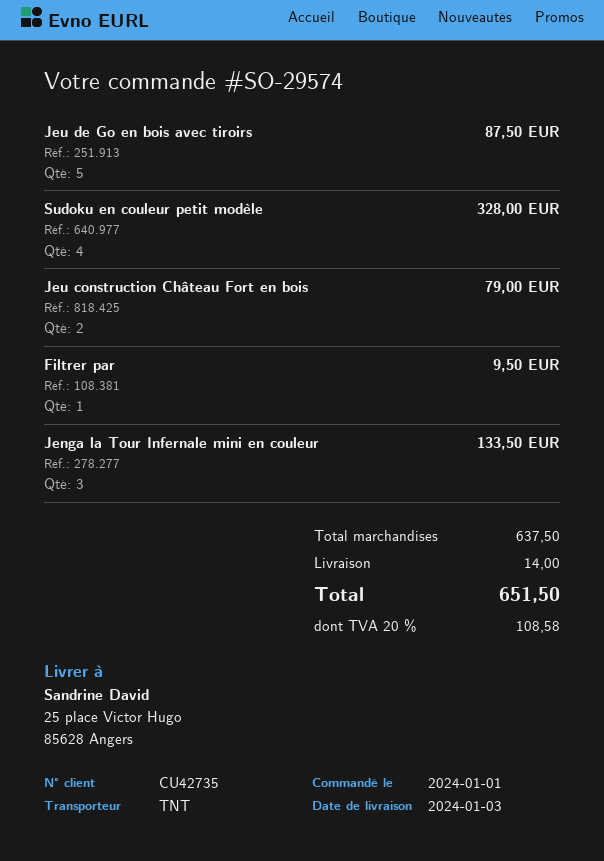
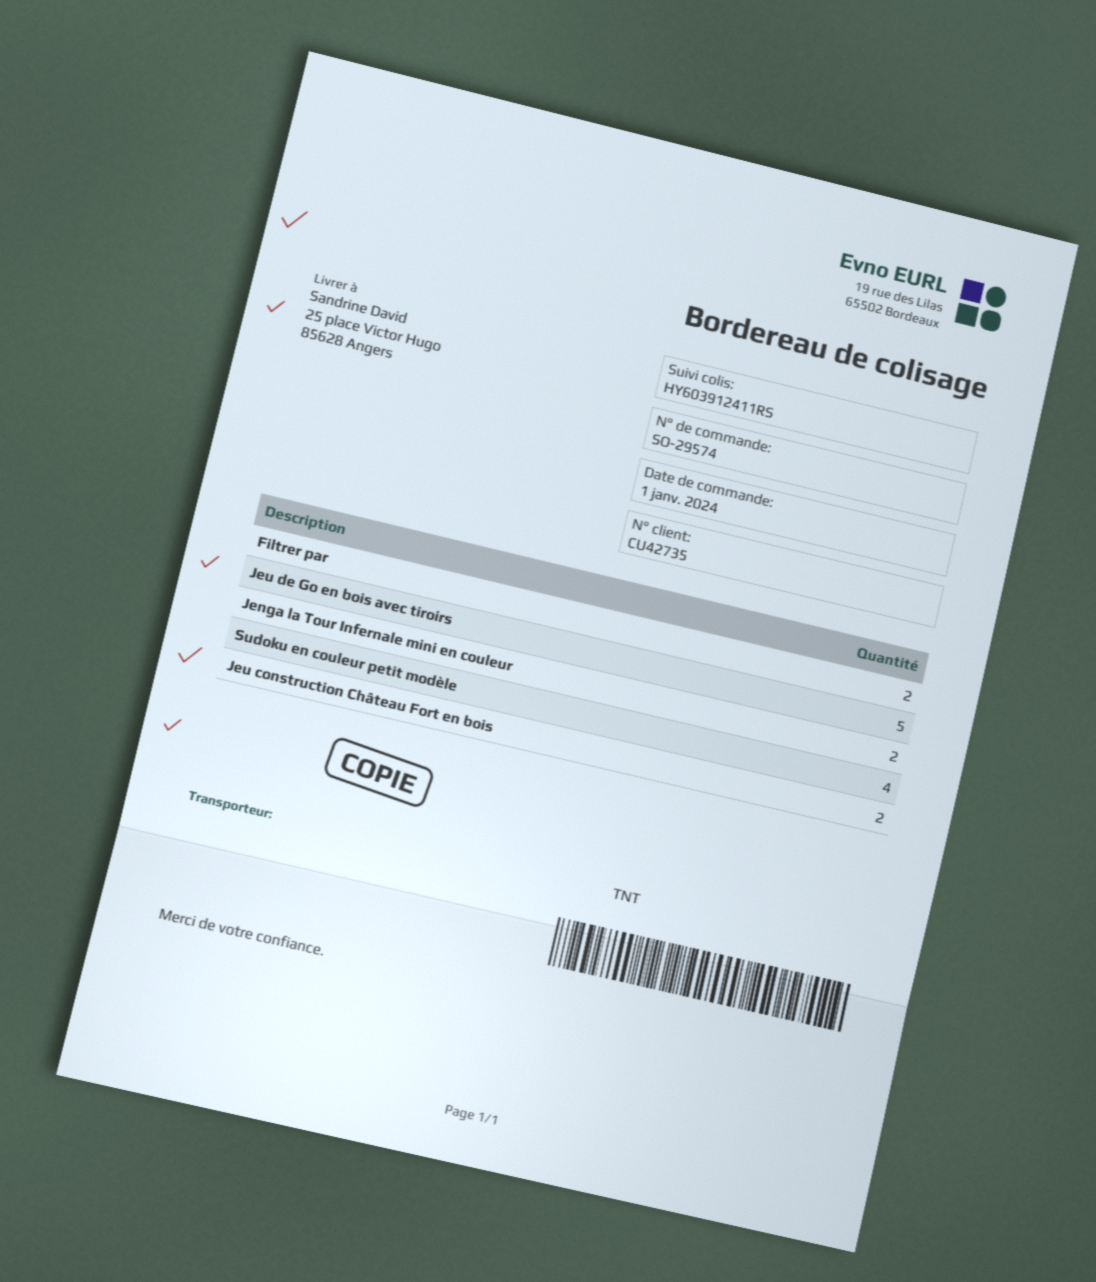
Filtrer par: 1 -> 2
Jenga la Tour Infernale mini en couleur: 3 -> 2

